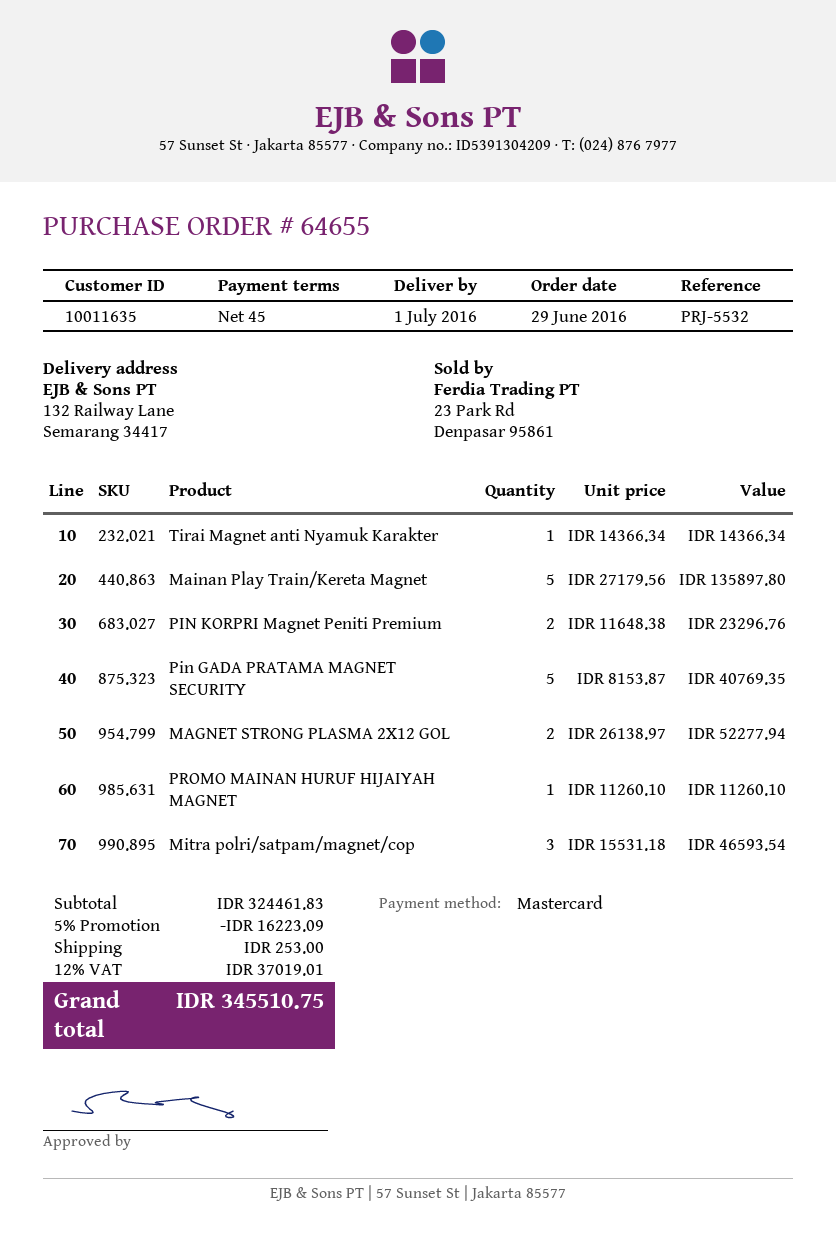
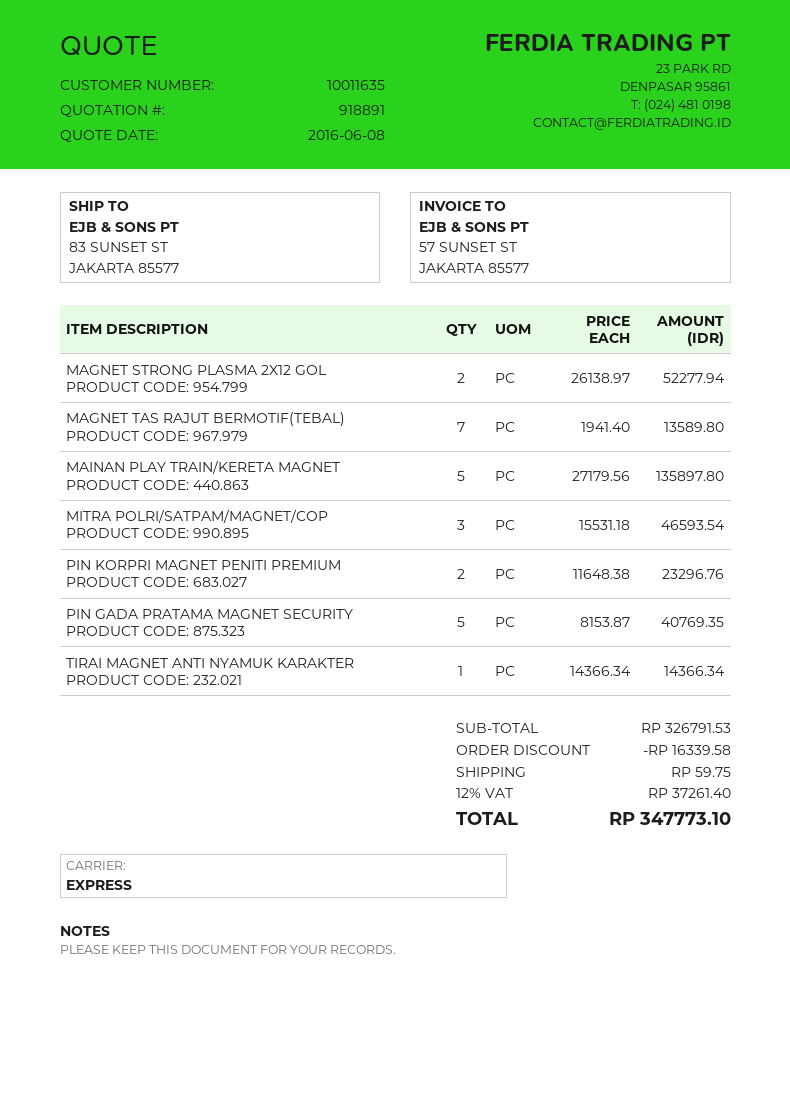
ship to: 132 Railway Lane, Semarang 34417 -> 83 SUNSET ST, JAKARTA 85577
PROMO MAINAN HURUF HIJAIYAH MAGNET: 1 x 11260.10 = 11260.10 -> none
MAGNET TAS RAJUT BERMOTIF(TEBAL): none -> 7 x 1941.40 = 13589.80
subtotal: 324461.83 -> 326791.53
discount: 16223.09 -> 16339.58
shipping: 253.00 -> 59.75
tax: 12% = 37019.01 -> 12% = 37261.40
total: 345510.75 -> 347773.10

